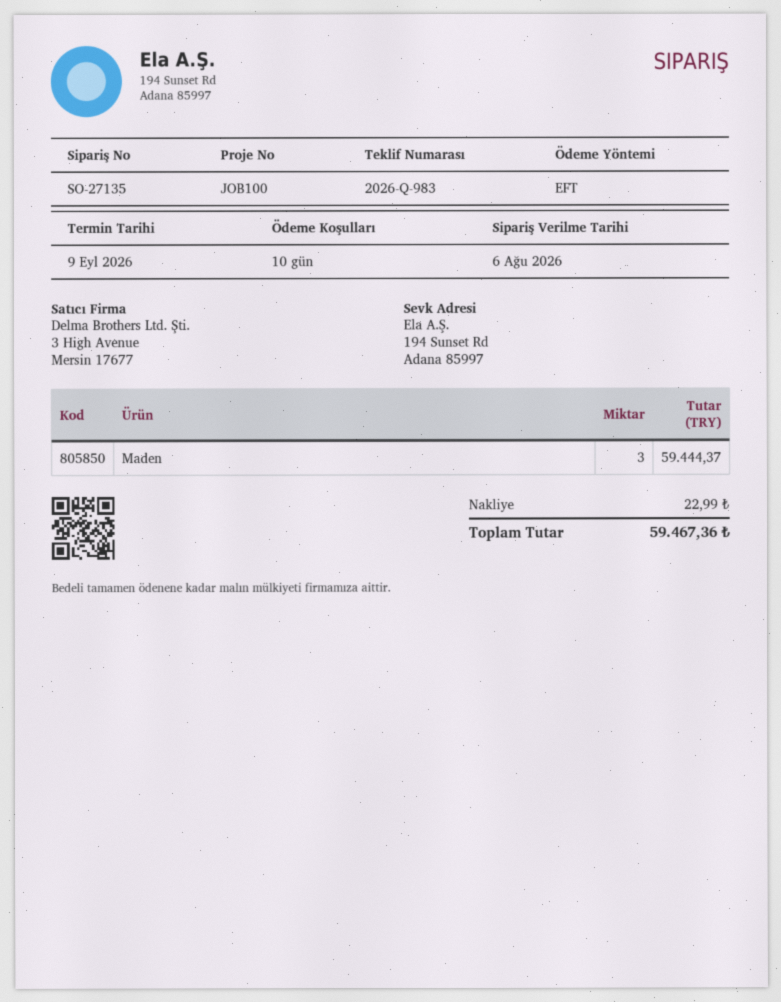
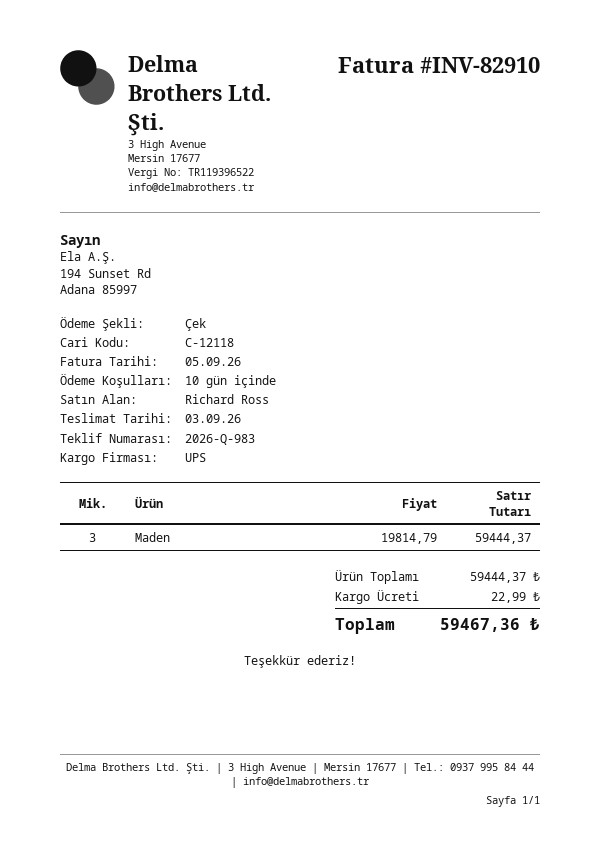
delivery date: 2026-09-09 -> 2026-09-03
payment method: bank transfer -> cheque

